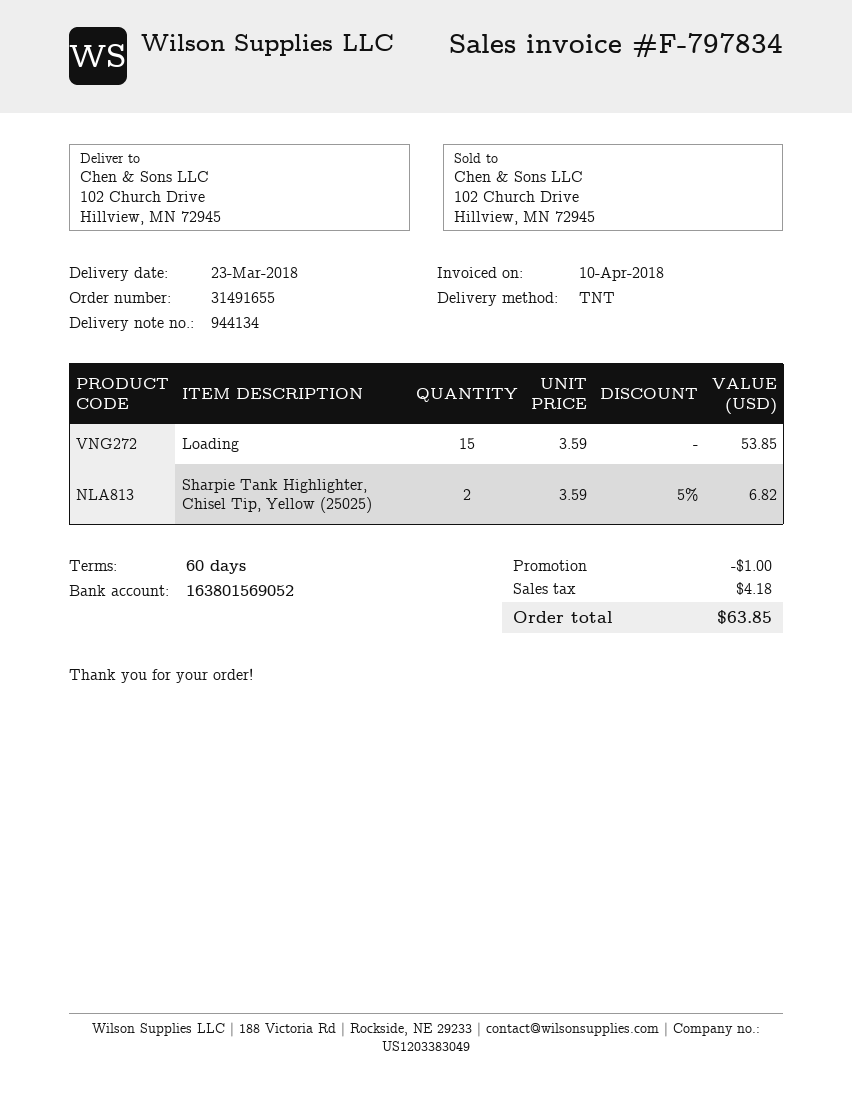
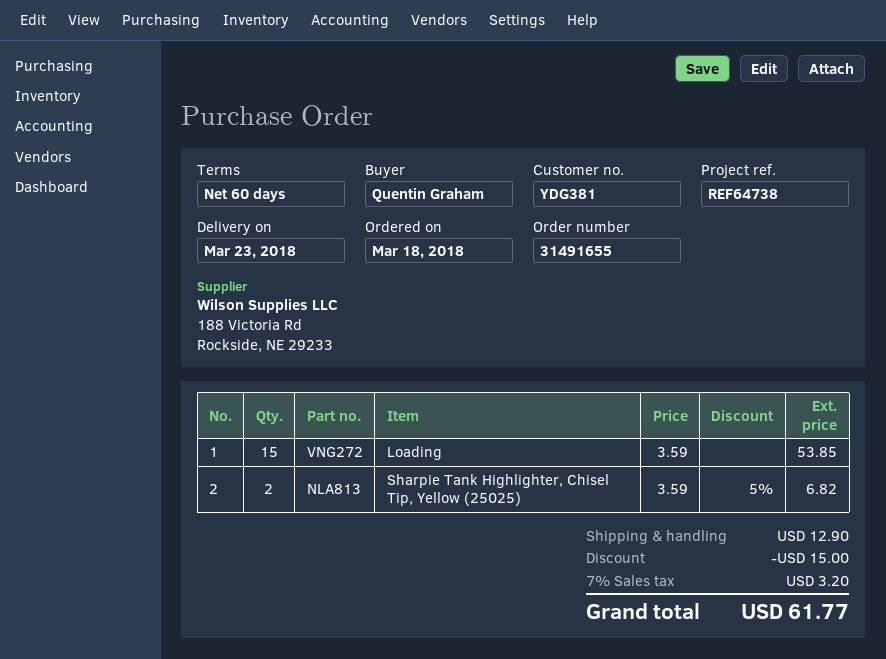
discount: 1.00 -> 15.00
shipping: none -> 12.90
tax: 4.18 -> 3.20
total: 63.85 -> 61.77

